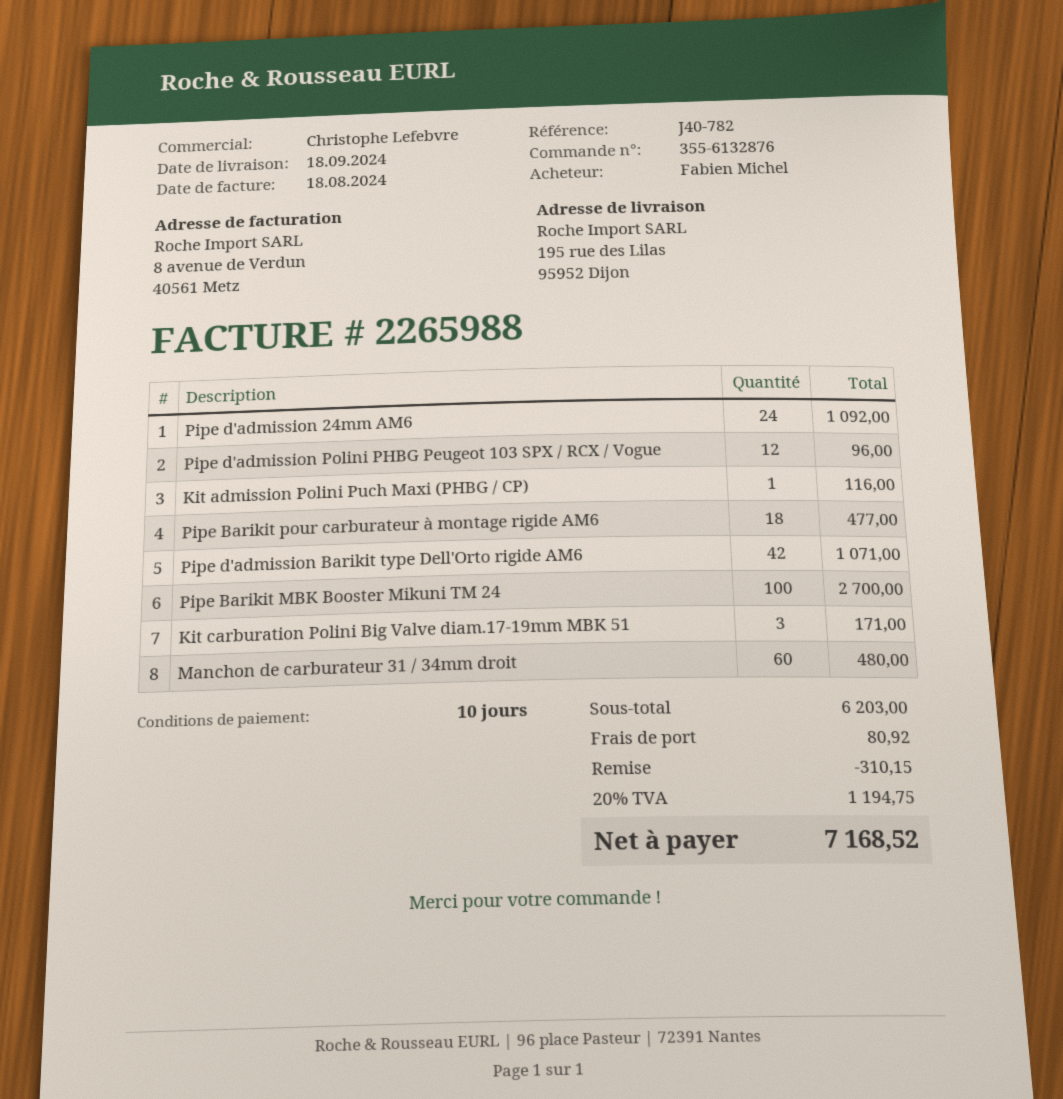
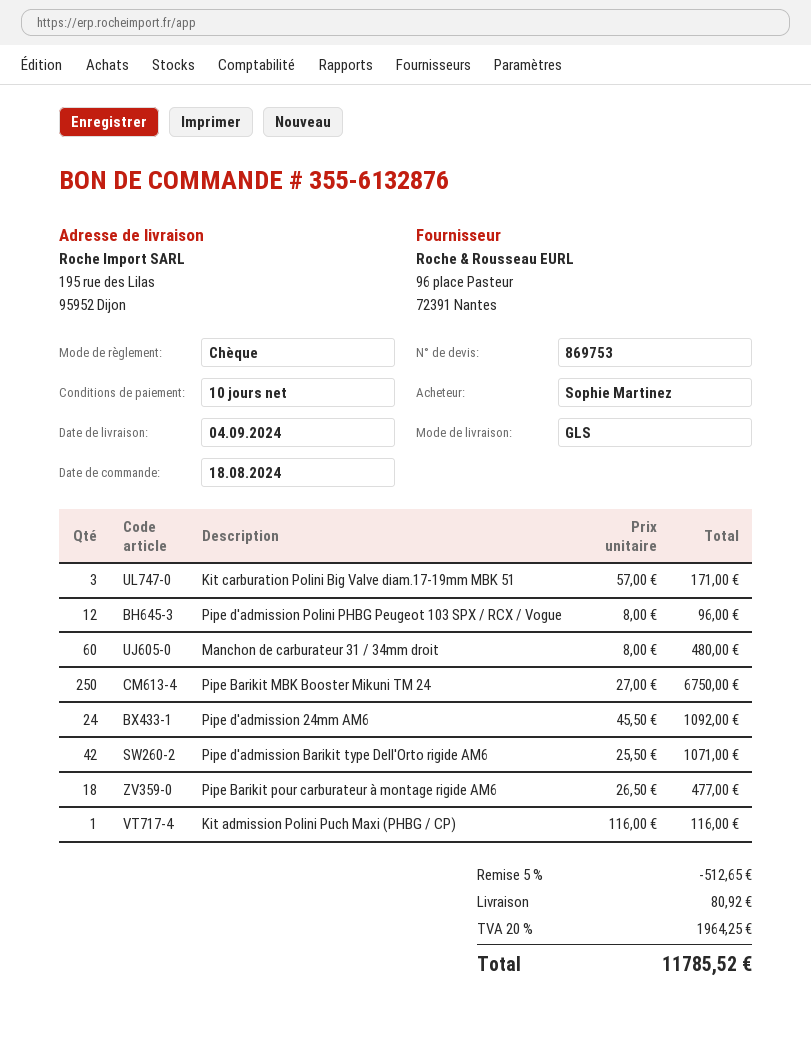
delivery date: 2024-09-18 -> 2024-09-04
ordered by: Fabien Michel -> Sophie Martinez
Pipe Barikit MBK Booster Mikuni TM 24: 100 for 2700.00 -> 250 for 6750.00
discount: 310.15 -> 512.65
tax: 20% = 1194.75 -> 20% = 1964.25
total: 7168.52 -> 11785.52

